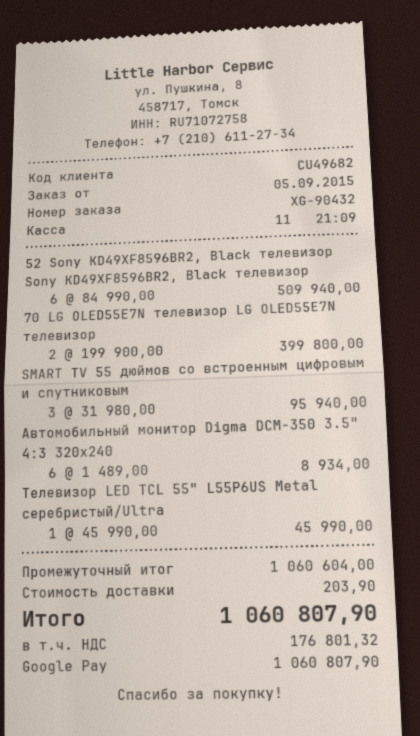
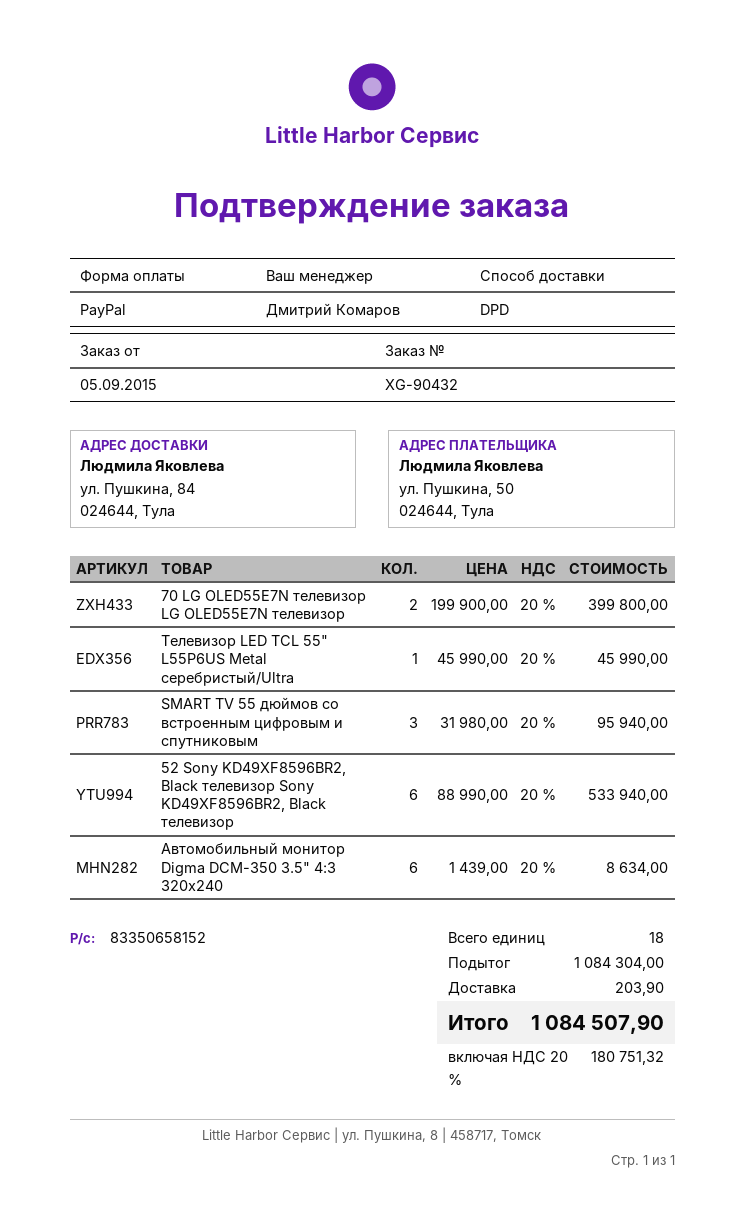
payment method: Google Pay -> PayPal
52 Sony KD49XF8596BR2, Black телевизор Sony KD49XF8596BR2, Black телевизор: 6 x 84990.00 = 509940.00 -> 6 x 88990.00 = 533940.00
Автомобильный монитор Digma DCM-350 3.5" 4:3 320x240: 6 x 1489.00 = 8934.00 -> 6 x 1439.00 = 8634.00
subtotal: 1060604.00 -> 1084304.00
tax: 176801.32 -> 180751.32
total: 1060807.90 -> 1084507.90

